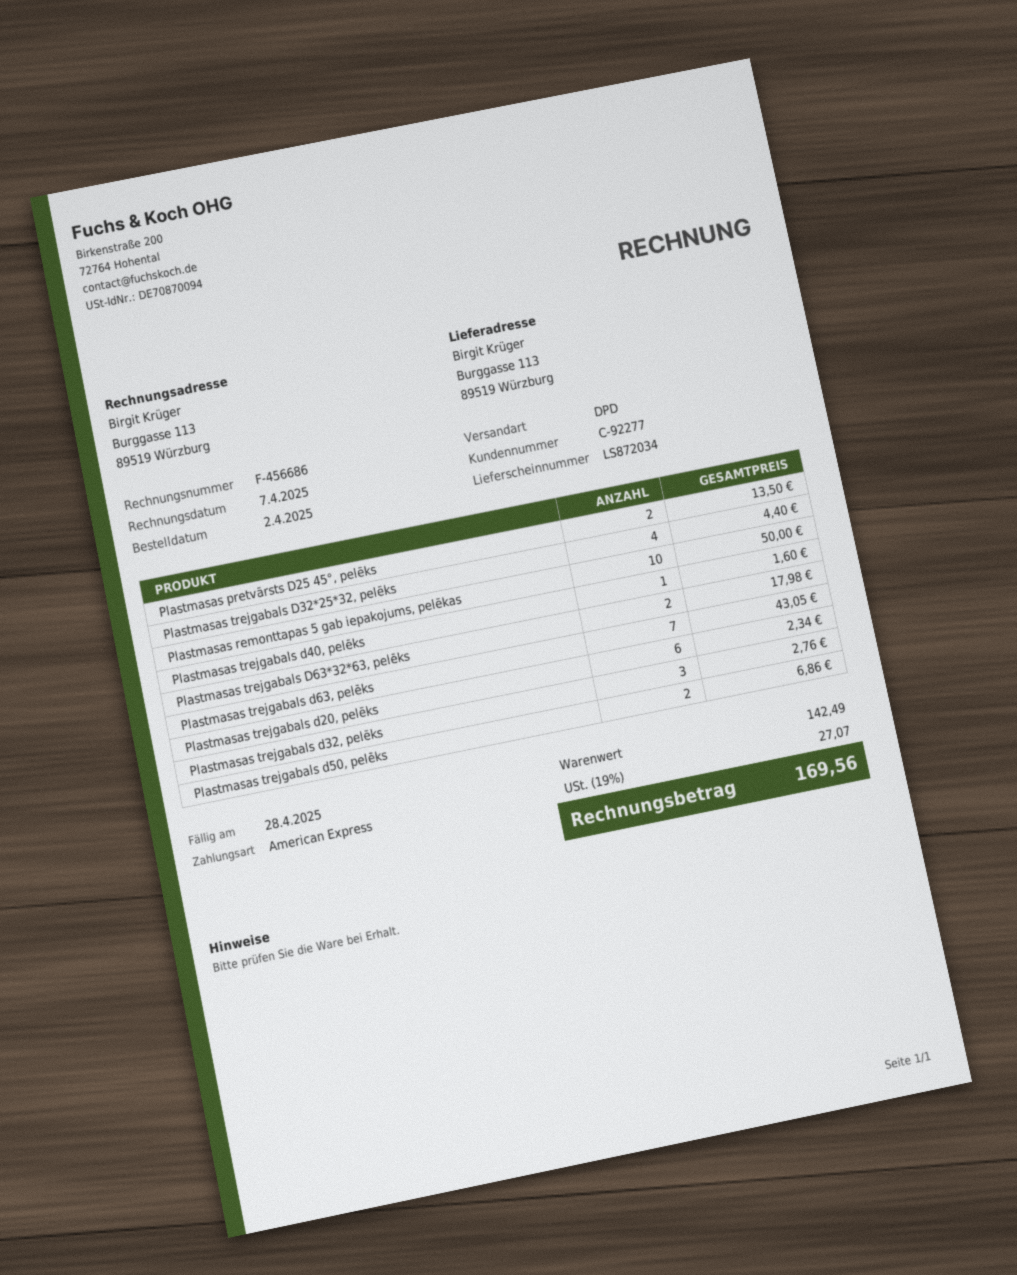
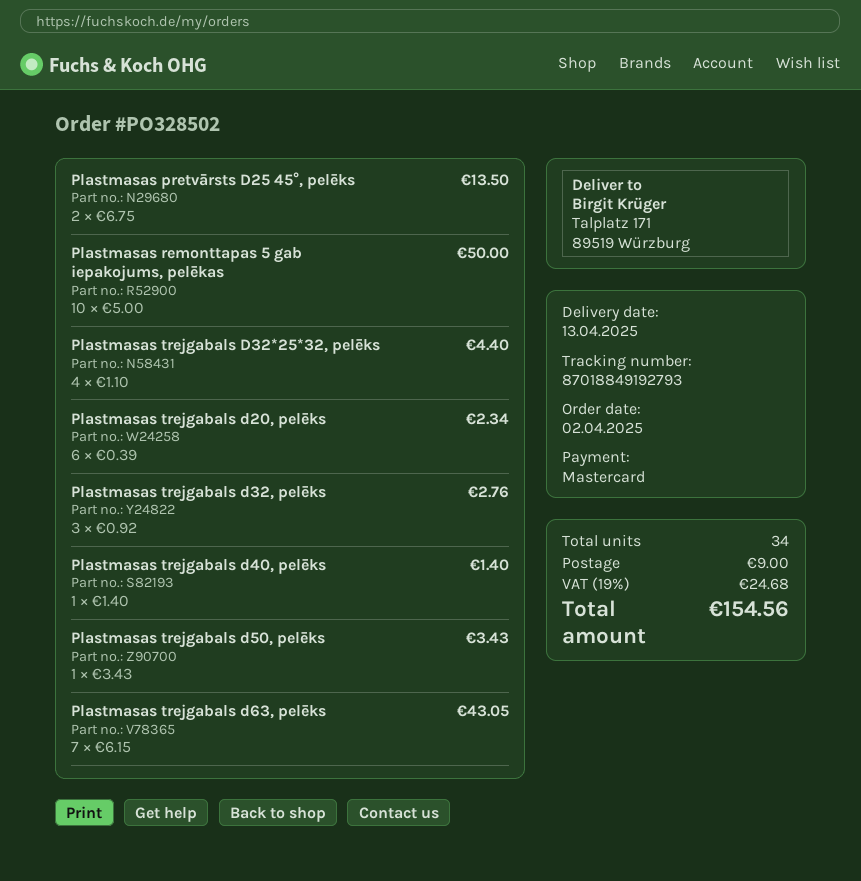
payment method: American Express -> Mastercard
ship to: Burggasse 113, 89519 Würzburg -> Talplatz 171, 89519 Würzburg
Plastmasas trejgabals d40, pelēks: 1 for 1.60 -> 1 for 1.40
Plastmasas trejgabals D63*32*63, pelēks: 2 for 17.98 -> none
Plastmasas trejgabals d50, pelēks: 2 for 6.86 -> 1 for 3.43
shipping: none -> 9.00
tax: 19% = 27.07 -> 19% = 24.68
total: 169.56 -> 154.56

